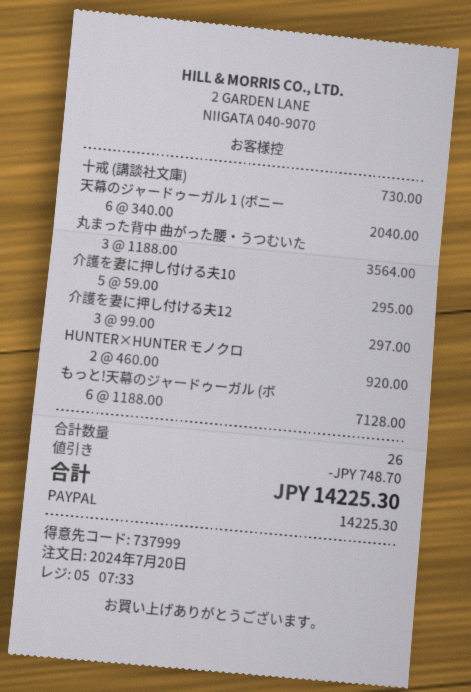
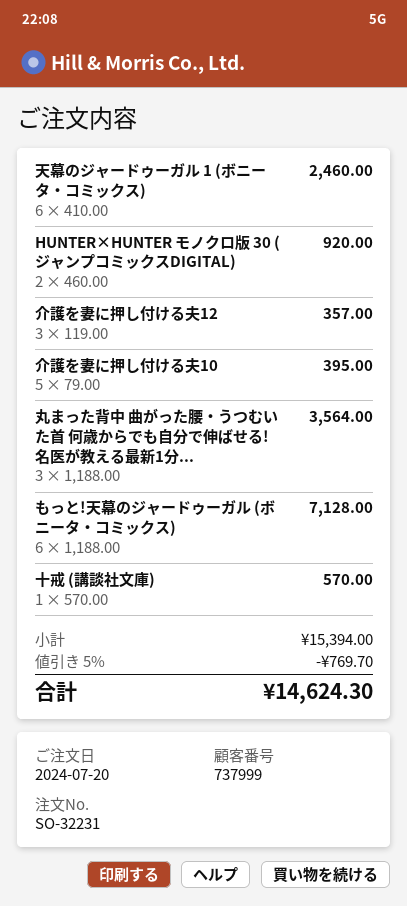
十戒 (講談社文庫): 1 x 730.00 = 730.00 -> 1 x 570.00 = 570.00
天幕のジャードゥーガル 1 (ボニー: 6 x 340.00 = 2040.00 -> 6 x 410.00 = 2460.00
介護を妻に押し付ける夫10: 5 x 59.00 = 295.00 -> 5 x 79.00 = 395.00
介護を妻に押し付ける夫12: 3 x 99.00 = 297.00 -> 3 x 119.00 = 357.00
discount: 748.70 -> 769.70
total: 14225.30 -> 14624.30

